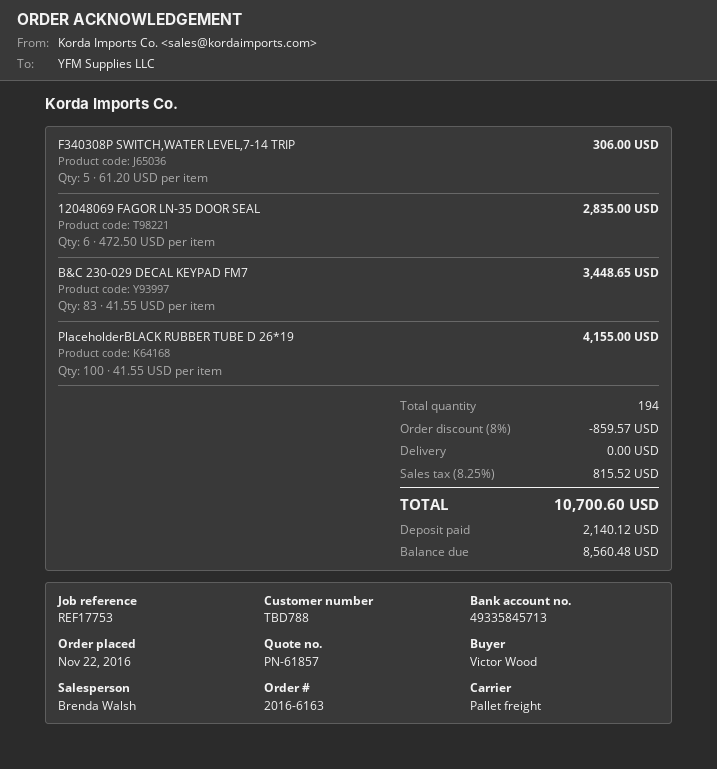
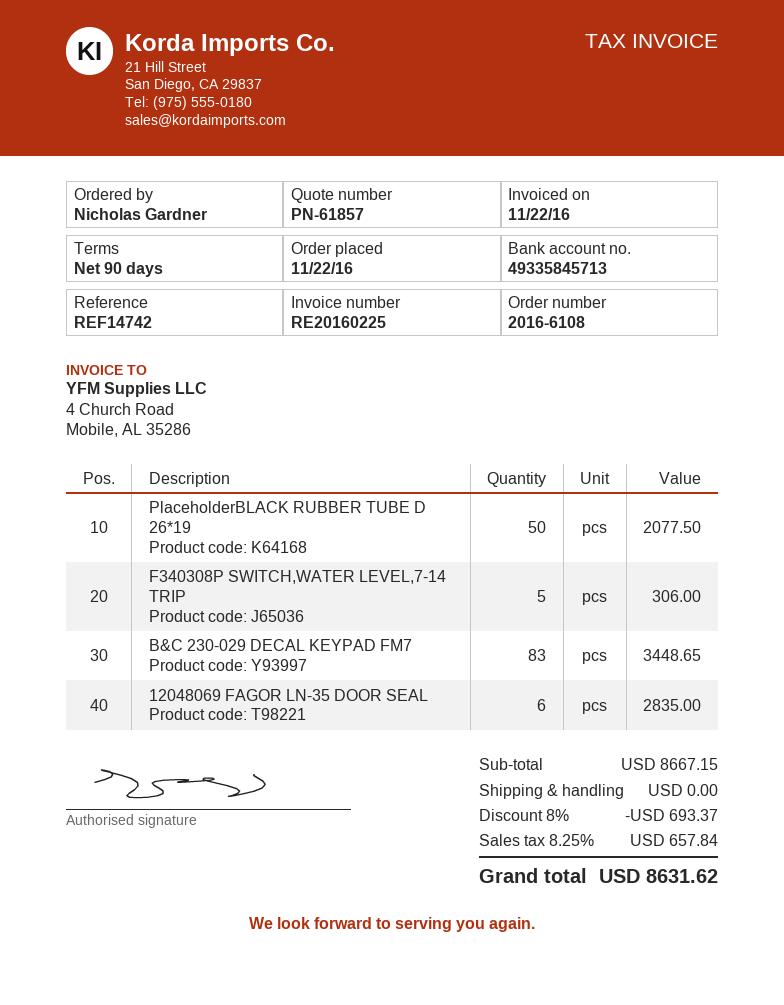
order number: 2016-6163 -> 2016-6108
reference: REF17753 -> REF14742
ordered by: Victor Wood -> Nicholas Gardner
PlaceholderBLACK RUBBER TUBE D 26*19: 100 for 4155.00 -> 50 for 2077.50
discount: 8% = 859.57 -> 8% = 693.37
tax: 8.25% = 815.52 -> 8.25% = 657.84
total: 10700.60 -> 8631.62

